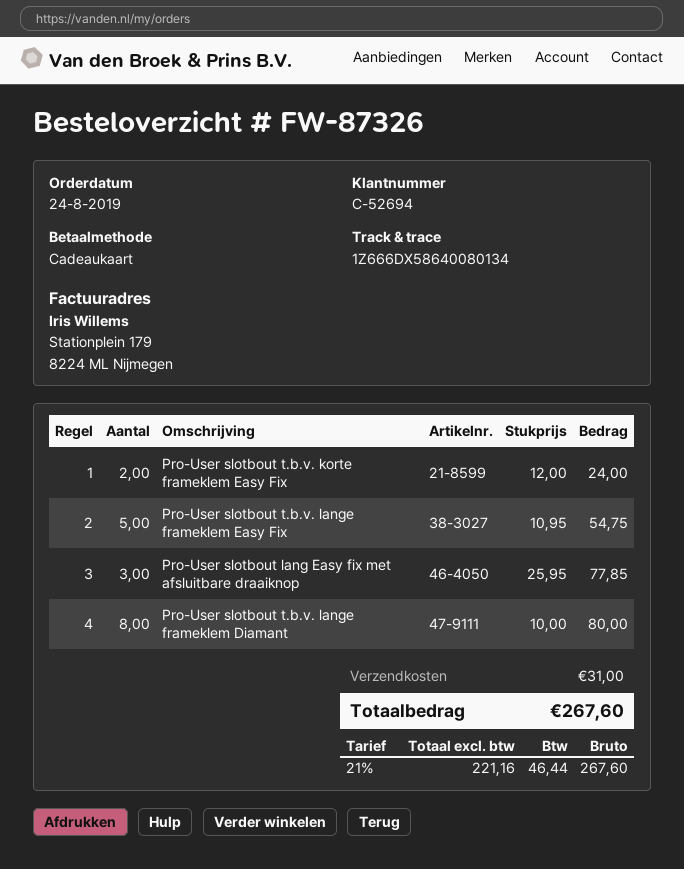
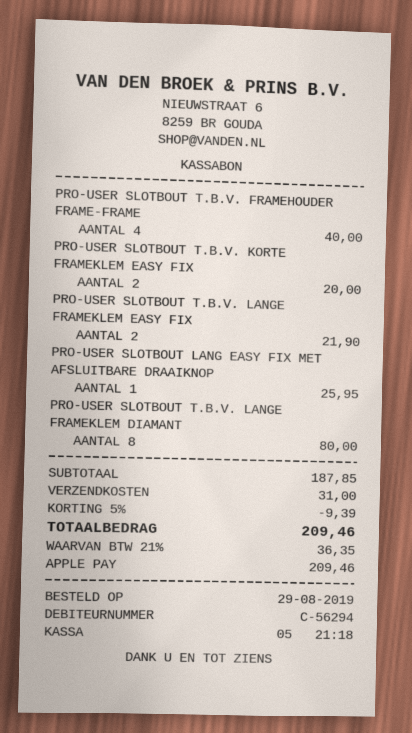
order date: 2019-08-24 -> 2019-08-29
customer number: C-52694 -> C-56294
payment method: gift card -> Apple Pay
Pro-User slotbout t.b.v. korte frameklem Easy Fix: 2 for 24.00 -> 2 for 20.00
Pro-User slotbout t.b.v. lange frameklem Easy Fix: 5 for 54.75 -> 2 for 21.90
Pro-User slotbout lang Easy fix met afsluitbare draaiknop: 3 for 77.85 -> 1 for 25.95
PRO-USER SLOTBOUT T.B.V. FRAMEHOUDER FRAME-FRAME: none -> 4 for 40.00
discount: none -> 5% = 9.39
tax: 21% = 46.44 -> 21% = 36.35
total: 267.60 -> 209.46

